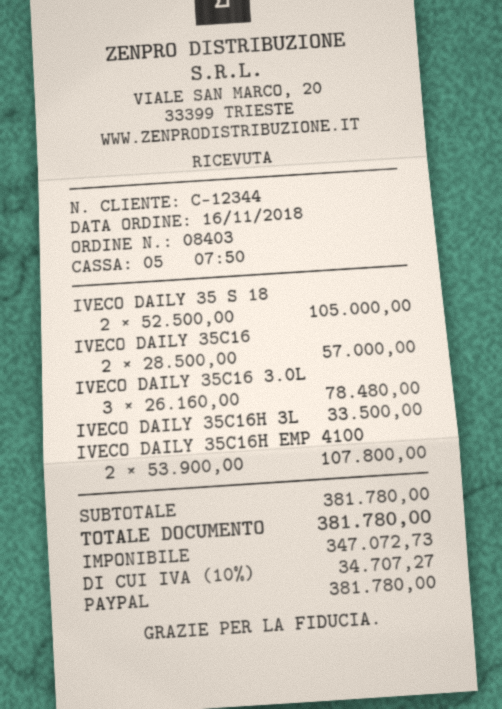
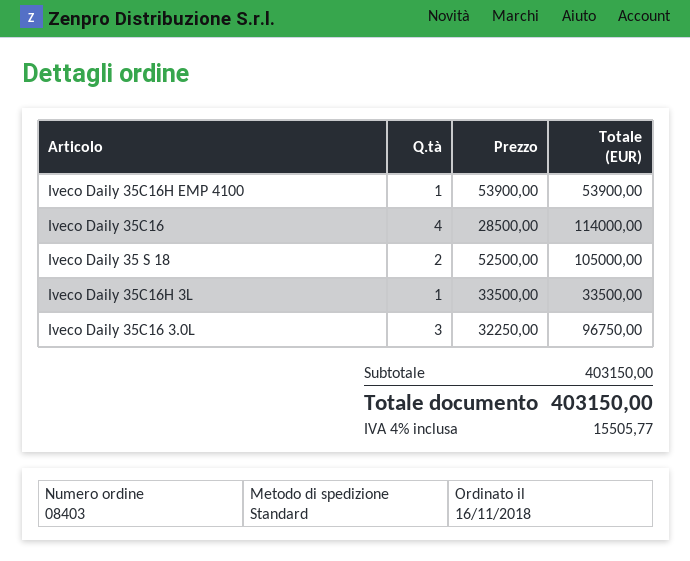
IVECO DAILY 35C16: 2 x 28500.00 = 57000.00 -> 4 x 28500.00 = 114000.00
IVECO DAILY 35C16 3.0L: 3 x 26160.00 = 78480.00 -> 3 x 32250.00 = 96750.00
IVECO DAILY 35C16H EMP 4100: 2 x 53900.00 = 107800.00 -> 1 x 53900.00 = 53900.00
subtotal: 381780.00 -> 403150.00
tax: 10% = 34707.27 -> 4% = 15505.77
total: 381780.00 -> 403150.00

